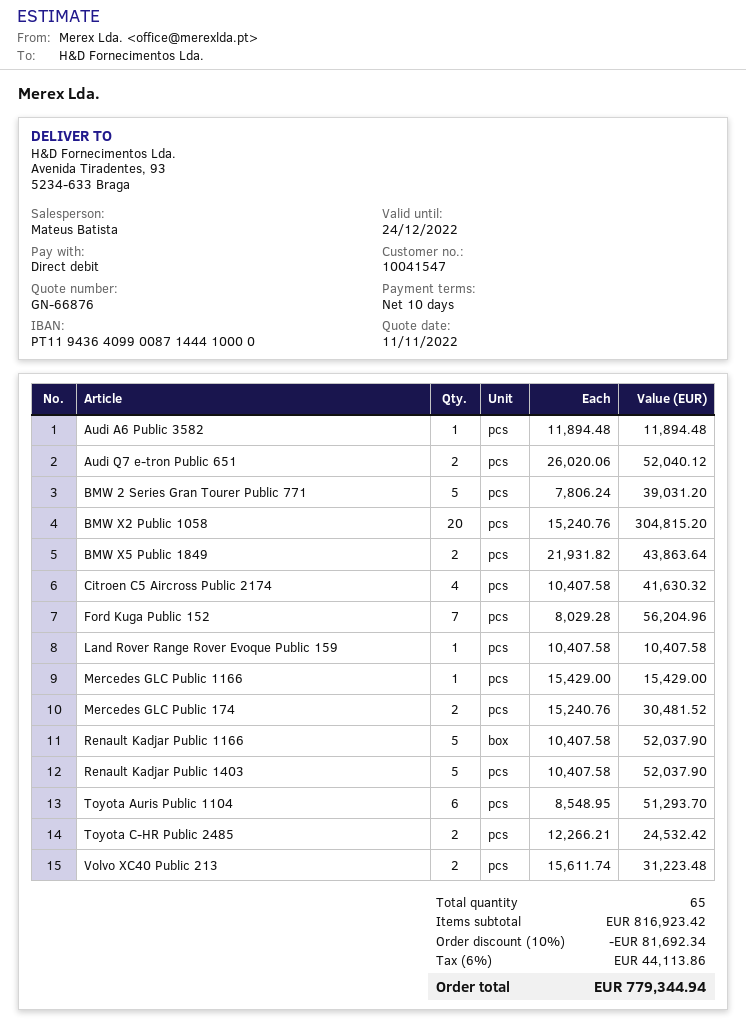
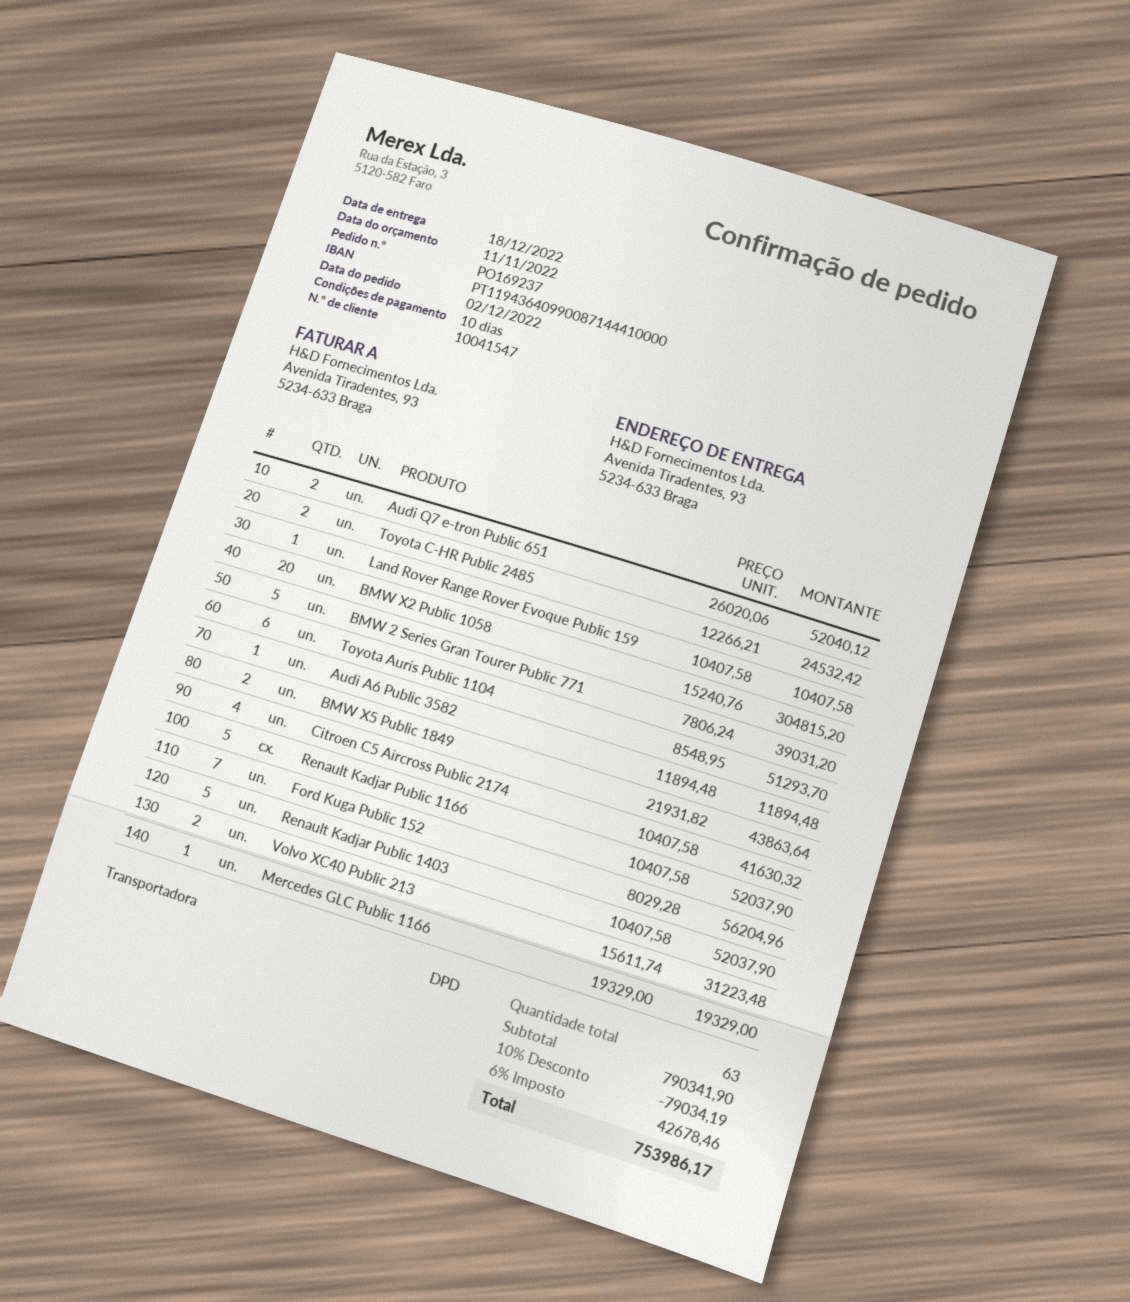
Mercedes GLC Public 1166: 1 x 15429.00 = 15429.00 -> 1 x 19329.00 = 19329.00
Mercedes GLC Public 174: 2 x 15240.76 = 30481.52 -> none
total quantity: 65 -> 63
subtotal: 816923.42 -> 790341.90
discount: 10% = 81692.34 -> 10% = 79034.19
tax: 6% = 44113.86 -> 6% = 42678.46
total: 779344.94 -> 753986.17

